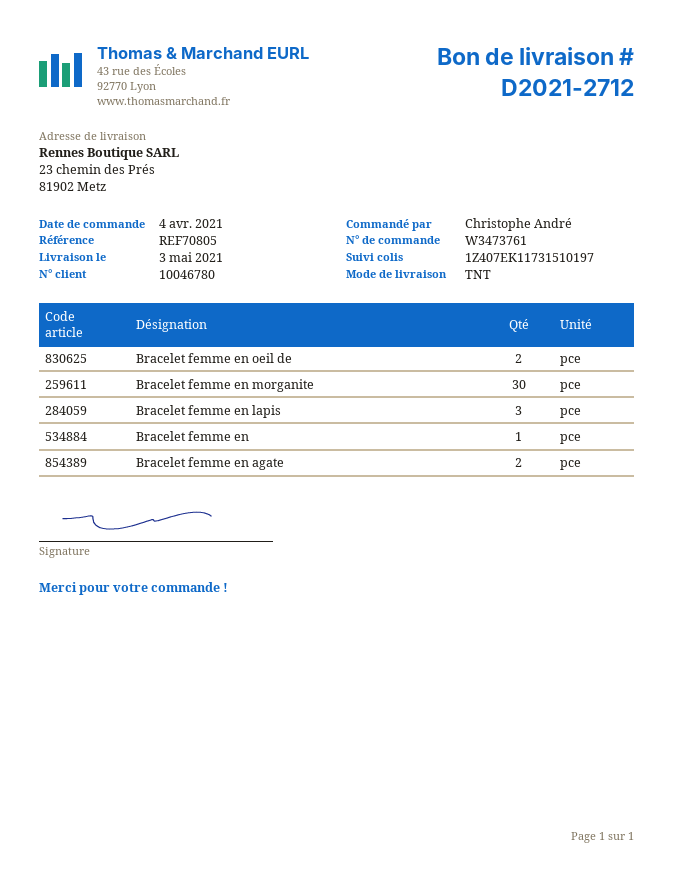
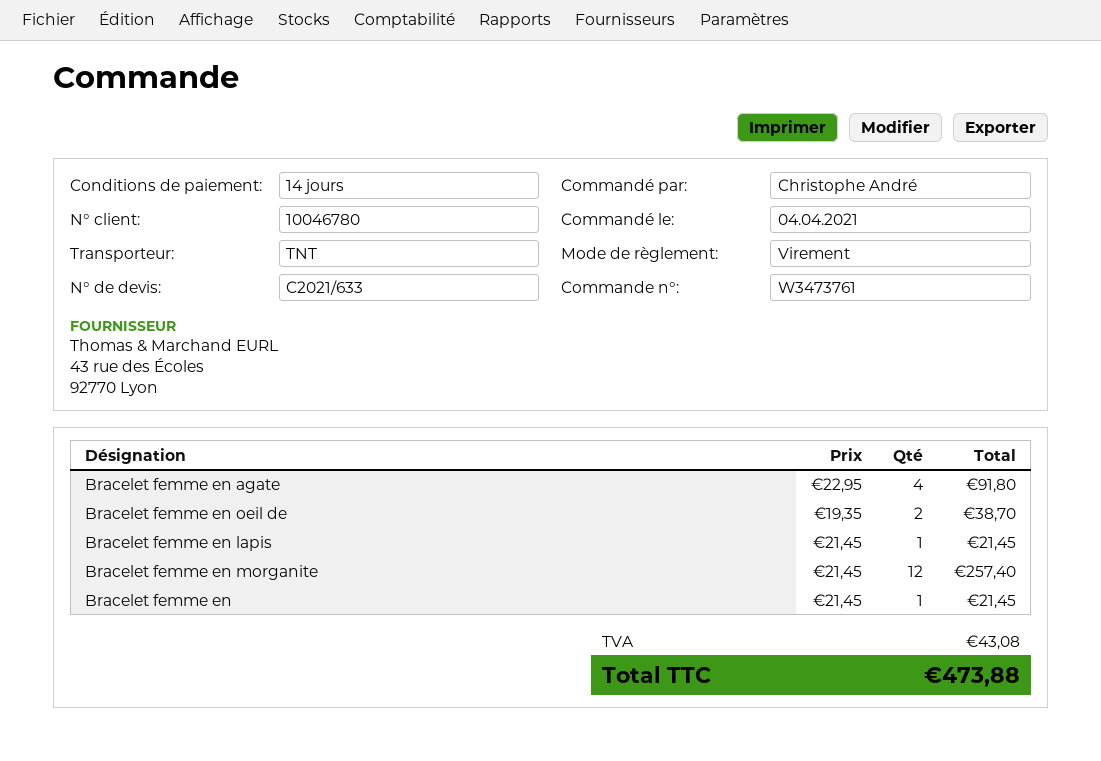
Bracelet femme en morganite: 30 -> 12
Bracelet femme en lapis: 3 -> 1
Bracelet femme en agate: 2 -> 4

